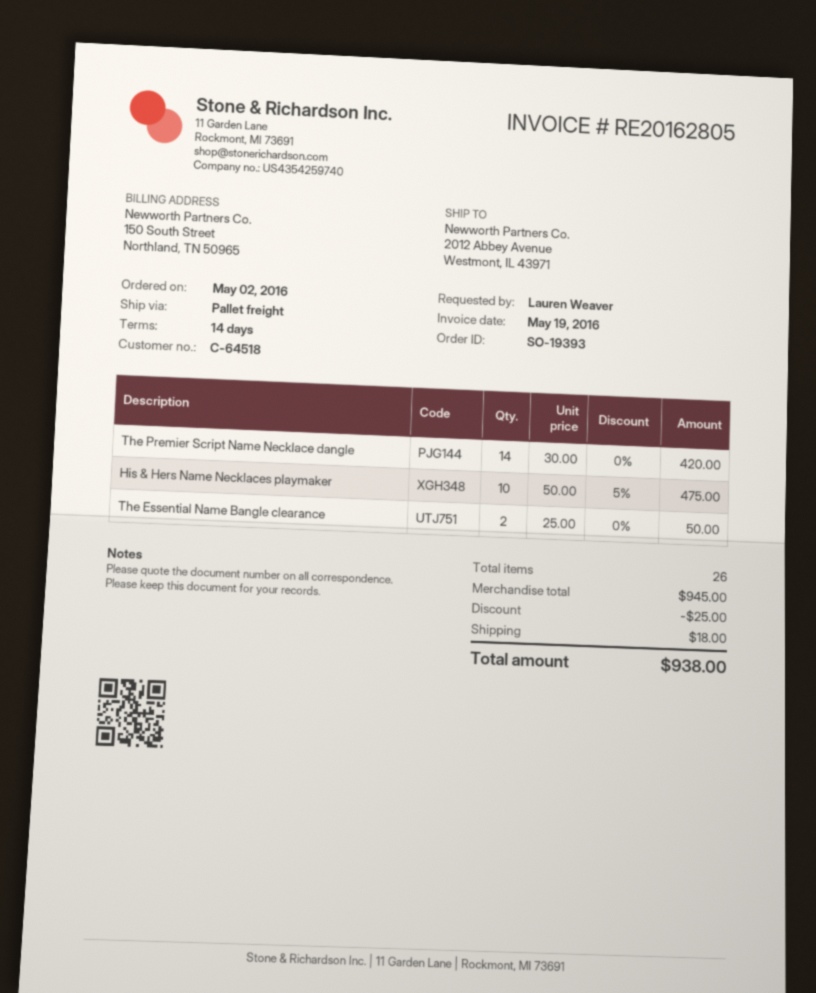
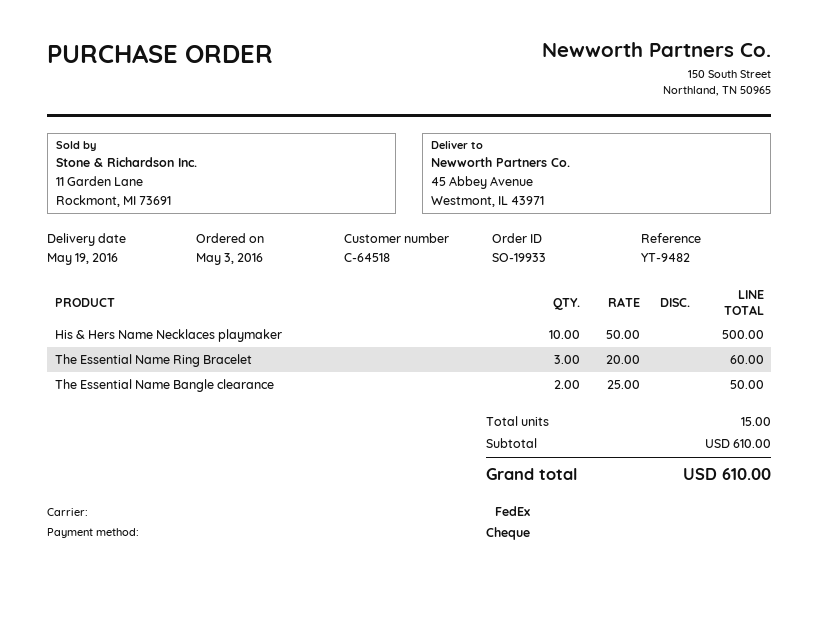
order number: SO-19393 -> SO-19933
order date: 2016-05-02 -> 2016-05-03
shipping method: pallet freight -> FedEx
ship to: 2012 Abbey Avenue, Westmont, IL 43971 -> 45 Abbey Avenue, Westmont, IL 43971
The Premier Script Name Necklace dangle: 14 x 30.00 = 420.00 -> none
His & Hers Name Necklaces playmaker: 10 x 50.00 - 5% = 475.00 -> 10 x 50.00 = 500.00
The Essential Name Ring Bracelet: none -> 3 x 20.00 = 60.00
total quantity: 26 -> 15
subtotal: 945.00 -> 610.00
discount: 25.00 -> none
shipping: 18.00 -> none
total: 938.00 -> 610.00

